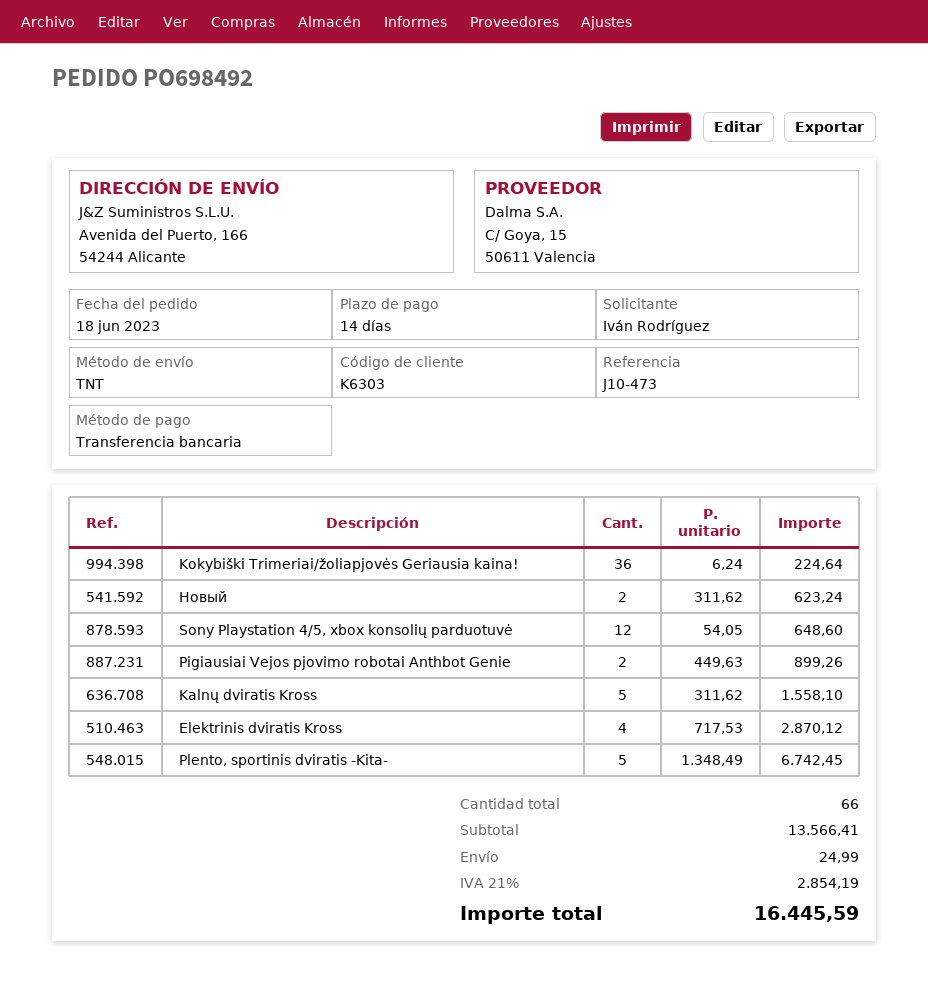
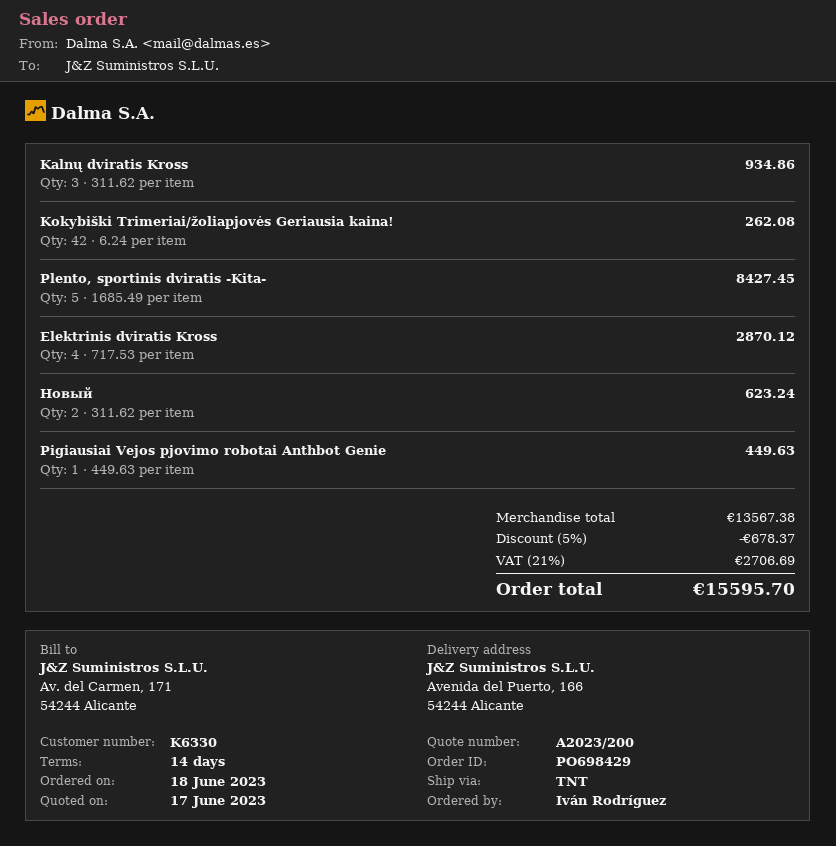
order number: PO698492 -> PO698429
customer number: K6303 -> K6330
Kokybiški Trimeriai/žoliapjovės Geriausia kaina!: 36 x 6.24 = 224.64 -> 42 x 6.24 = 262.08
Sony Playstation 4/5, xbox konsolių parduotuvė: 12 x 54.05 = 648.60 -> none
Pigiausiai Vejos pjovimo robotai Anthbot Genie: 2 x 449.63 = 899.26 -> 1 x 449.63 = 449.63
Kalnų dviratis Kross: 5 x 311.62 = 1558.10 -> 3 x 311.62 = 934.86
Plento, sportinis dviratis -Kita-: 5 x 1348.49 = 6742.45 -> 5 x 1685.49 = 8427.45
subtotal: 13566.41 -> 13567.38
discount: none -> 5% = 678.37
shipping: 24.99 -> none
tax: 21% = 2854.19 -> 21% = 2706.69
total: 16445.59 -> 15595.70

